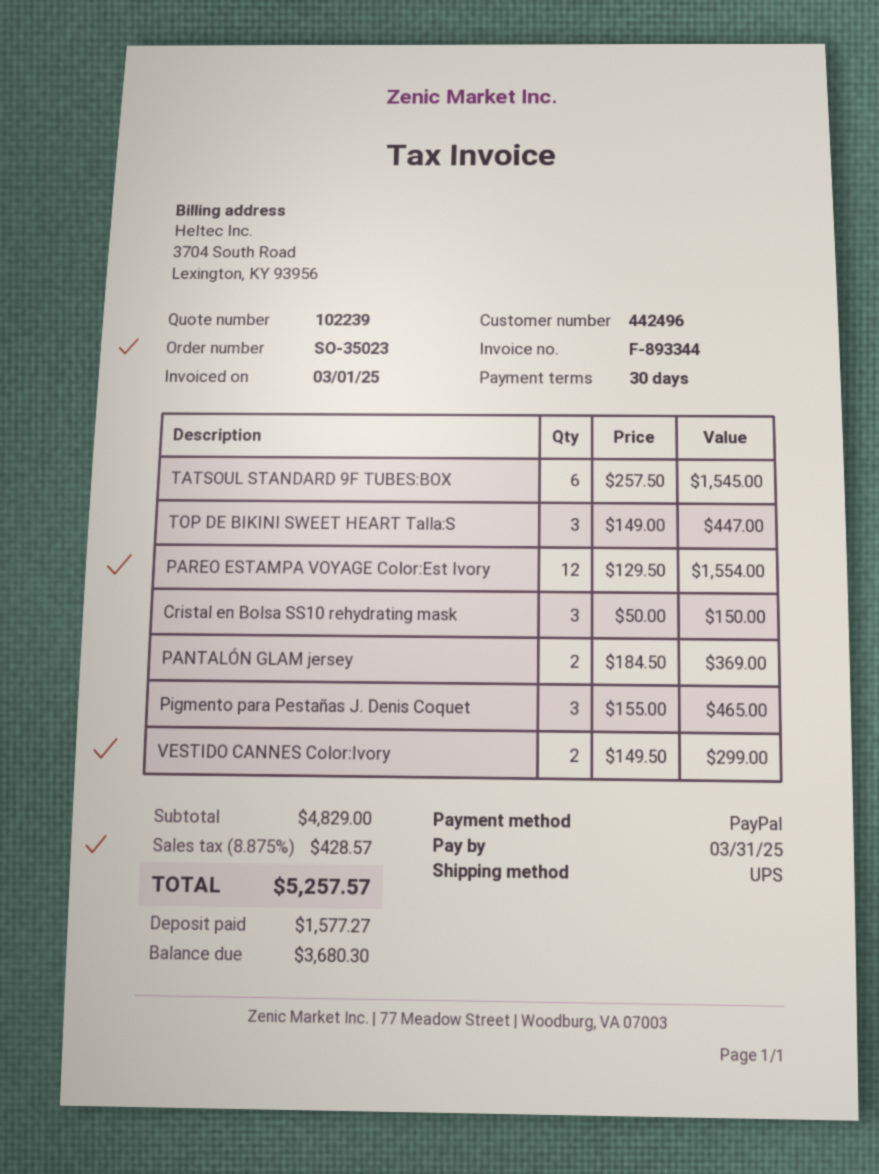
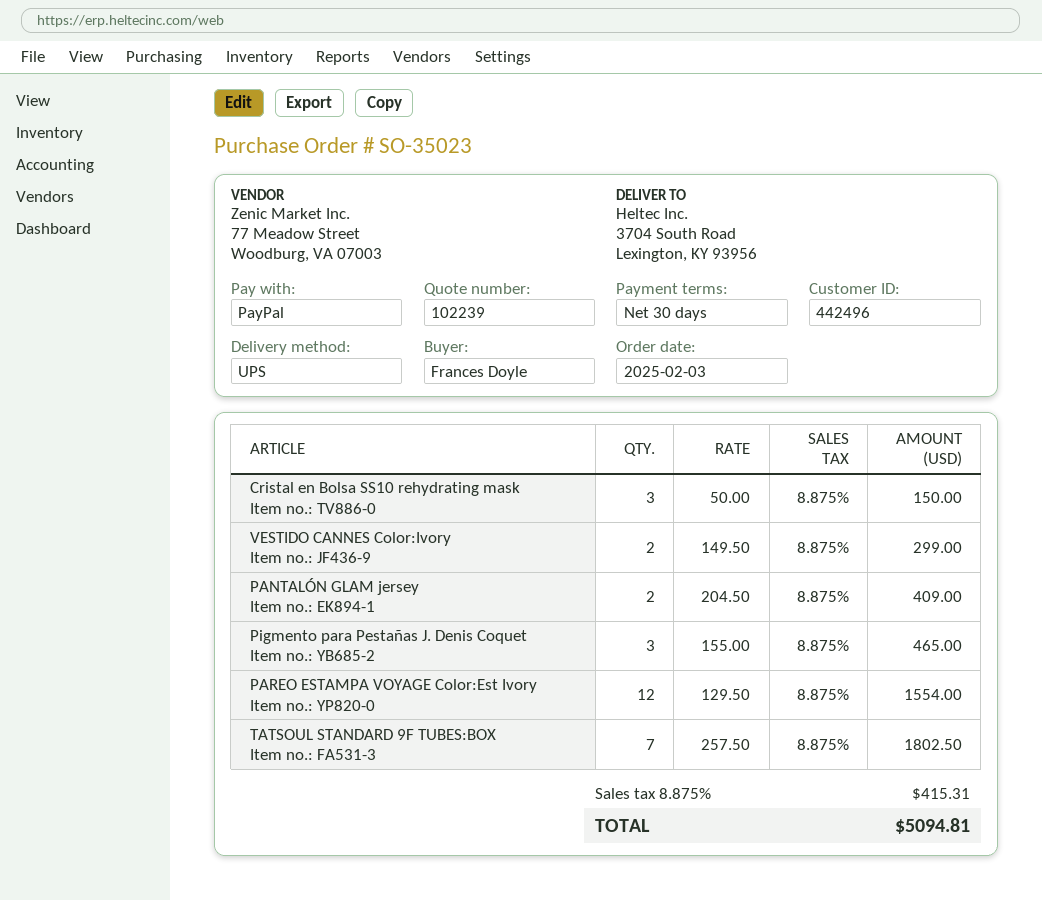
TATSOUL STANDARD 9F TUBES:BOX: 6 x 257.50 = 1545.00 -> 7 x 257.50 = 1802.50
TOP DE BIKINI SWEET HEART Talla:S: 3 x 149.00 = 447.00 -> none
PANTALÓN GLAM jersey: 2 x 184.50 = 369.00 -> 2 x 204.50 = 409.00
tax: 8.875% = 428.57 -> 8.875% = 415.31
total: 5257.57 -> 5094.81

